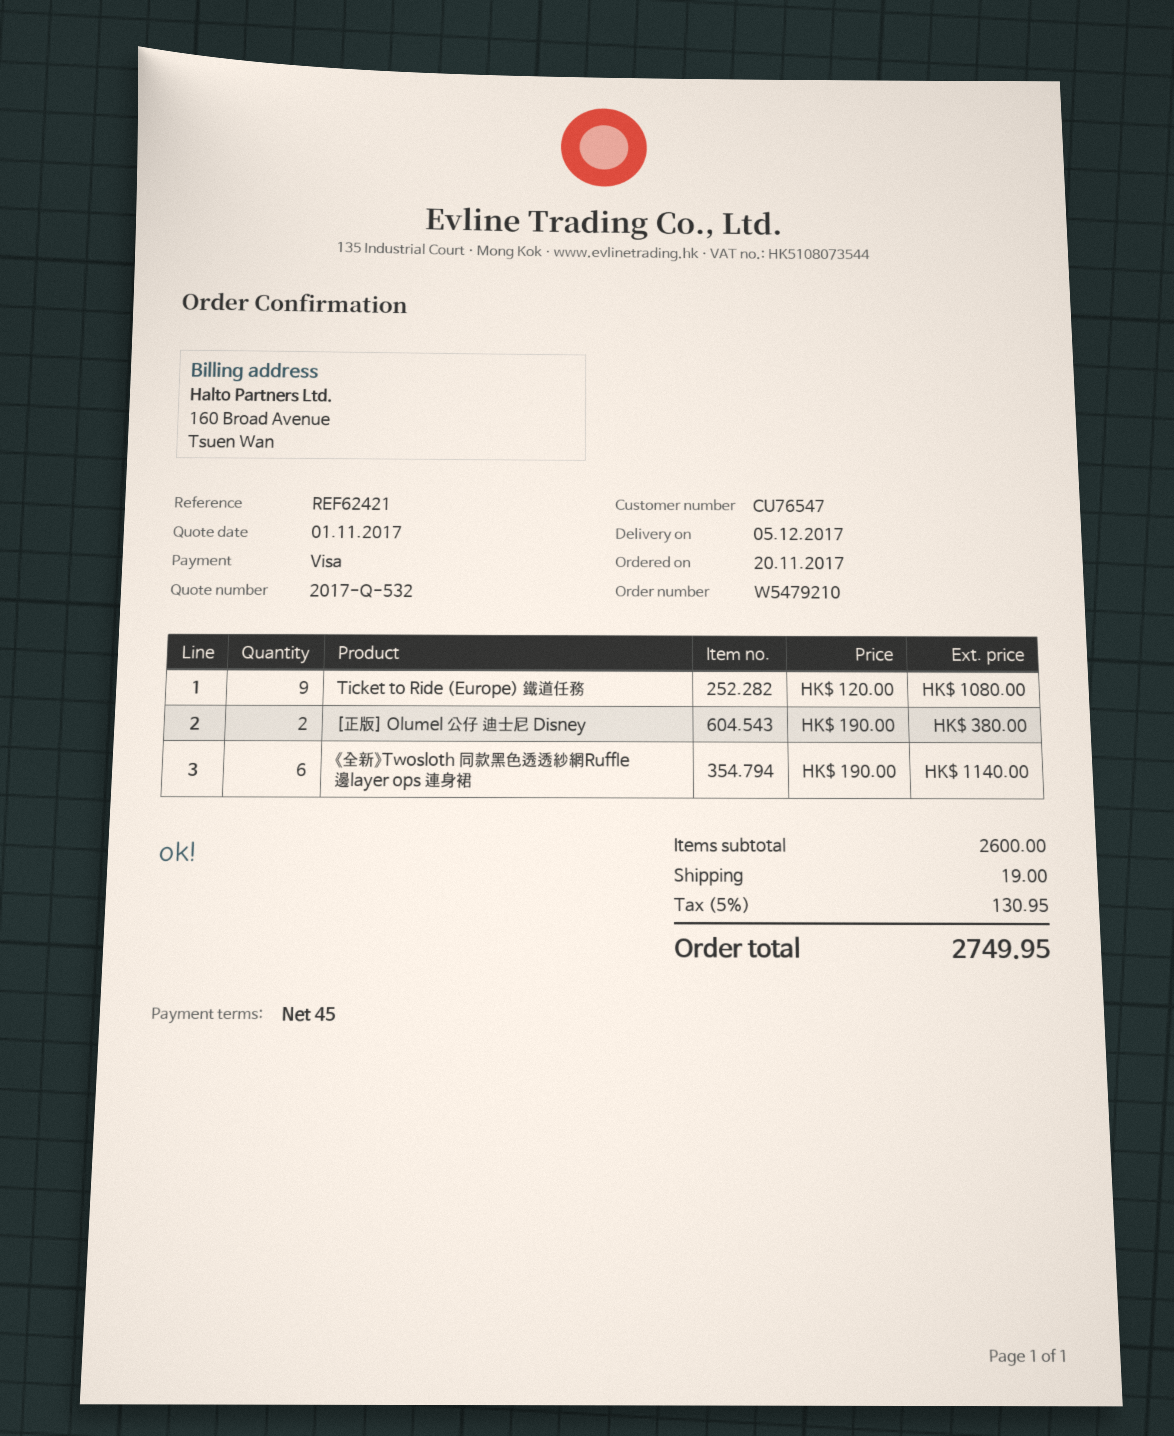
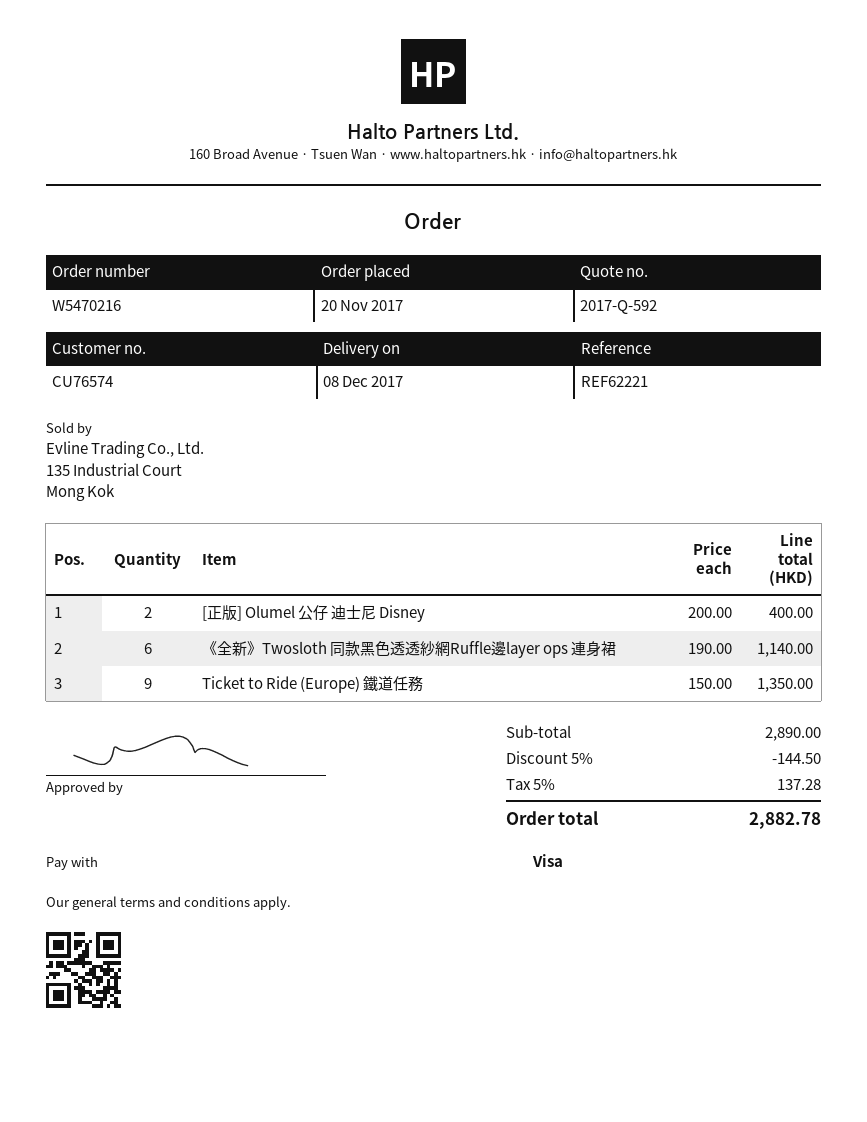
quote number: 2017-Q-532 -> 2017-Q-592
order number: W5479210 -> W5470216
delivery date: 2017-12-05 -> 2017-12-08
customer number: CU76547 -> CU76574
reference: REF62421 -> REF62221
Ticket to Ride (Europe) 鐵道任務: 9 x 120.00 = 1080.00 -> 9 x 150.00 = 1350.00
[正版] Olumel 公仔 迪士尼 Disney: 2 x 190.00 = 380.00 -> 2 x 200.00 = 400.00
subtotal: 2600.00 -> 2890.00
discount: none -> 5% = 144.50
shipping: 19.00 -> none
tax: 5% = 130.95 -> 5% = 137.28
total: 2749.95 -> 2882.78

